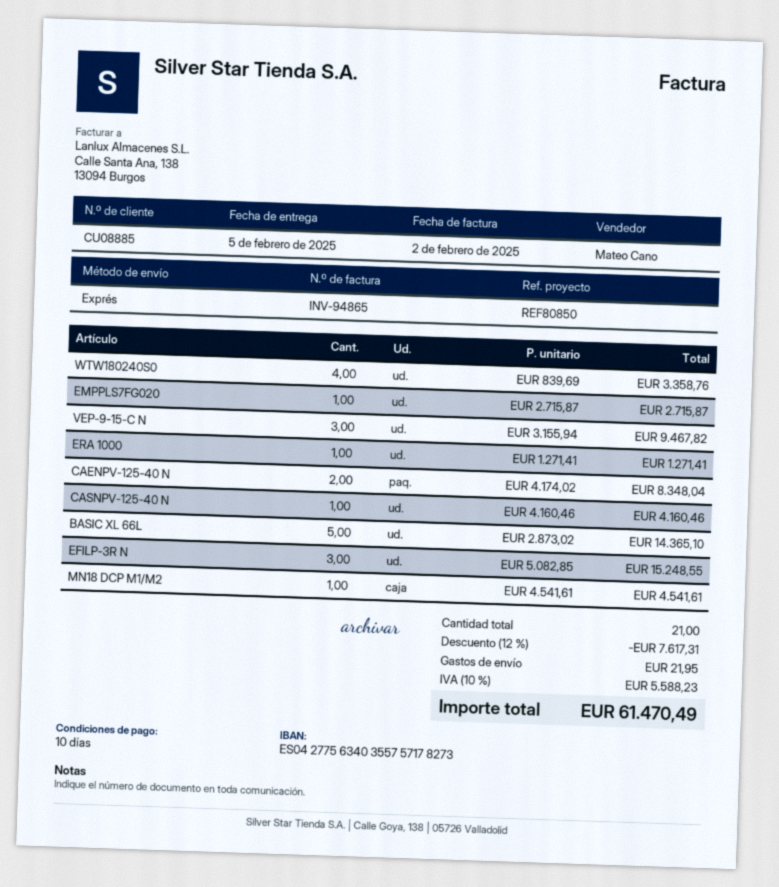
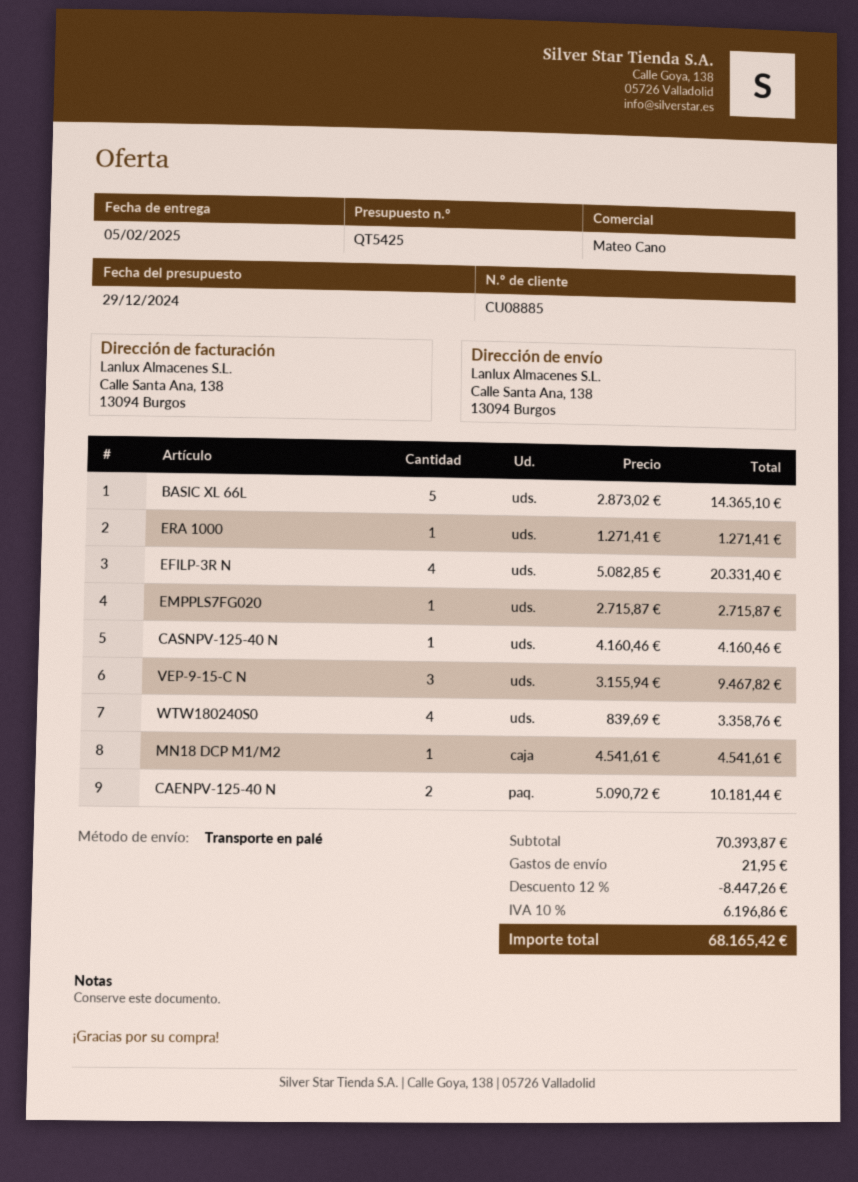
shipping method: express -> pallet freight
CAENPV-125-40 N: 2 x 4174.02 = 8348.04 -> 2 x 5090.72 = 10181.44
EFILP-3R N: 3 x 5082.85 = 15248.55 -> 4 x 5082.85 = 20331.40
discount: 12% = 7617.31 -> 12% = 8447.26
tax: 10% = 5588.23 -> 10% = 6196.86
total: 61470.49 -> 68165.42

